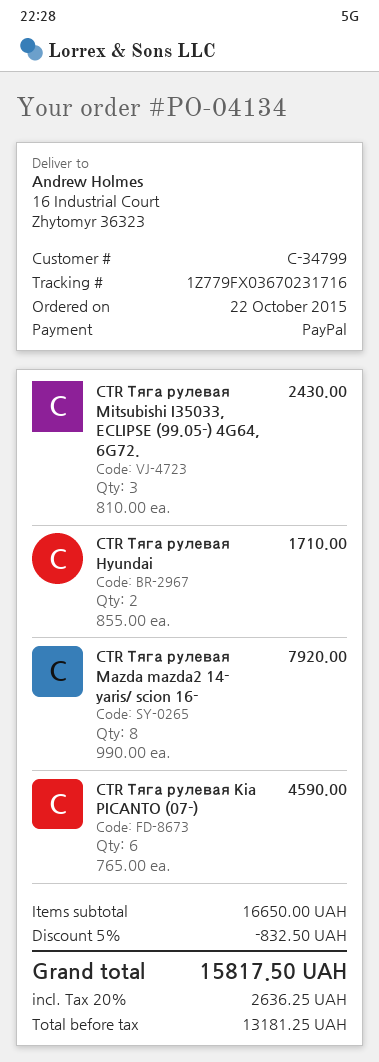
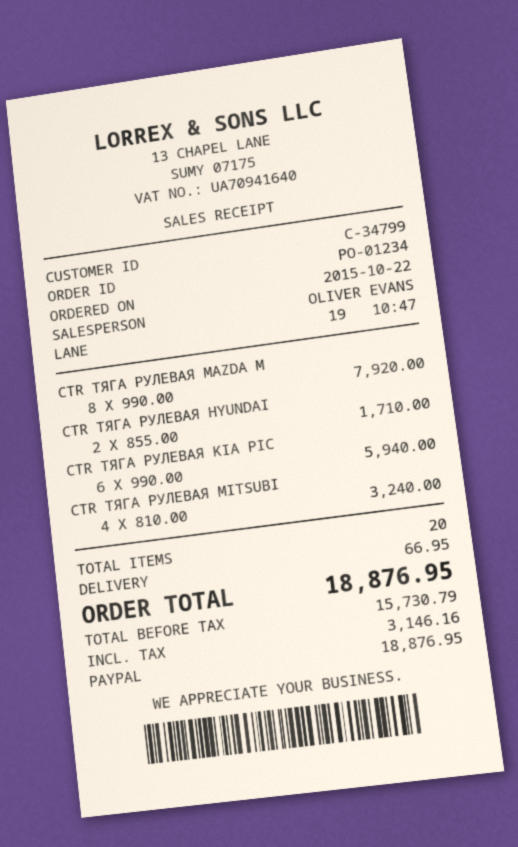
order number: PO-04134 -> PO-01234
CTR Тяга рулевая Mitsubishi I35033, ECLIPSE (99.05-) 4G64, 6G72.: 3 x 810.00 = 2430.00 -> 4 x 810.00 = 3240.00
CTR Тяга рулевая Kia PICANTO (07-): 6 x 765.00 = 4590.00 -> 6 x 990.00 = 5940.00
discount: 5% = 832.50 -> none
shipping: none -> 66.95
net: 13181.25 -> 15730.79
tax: 2636.25 -> 3146.16
total: 15817.50 -> 18876.95

